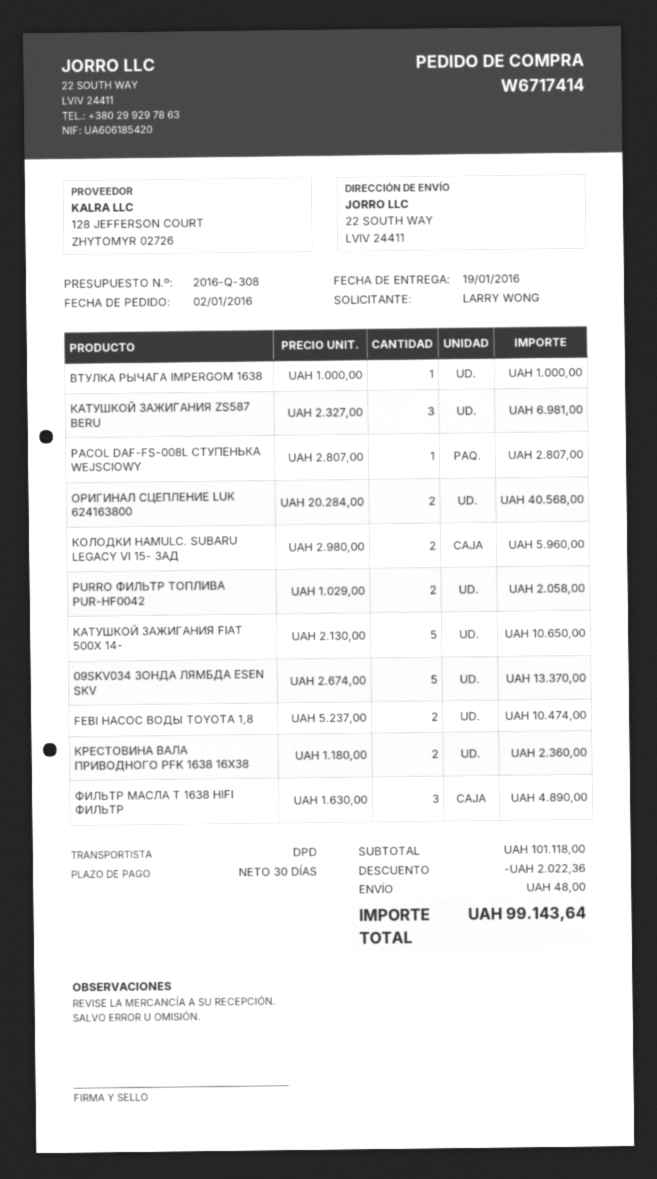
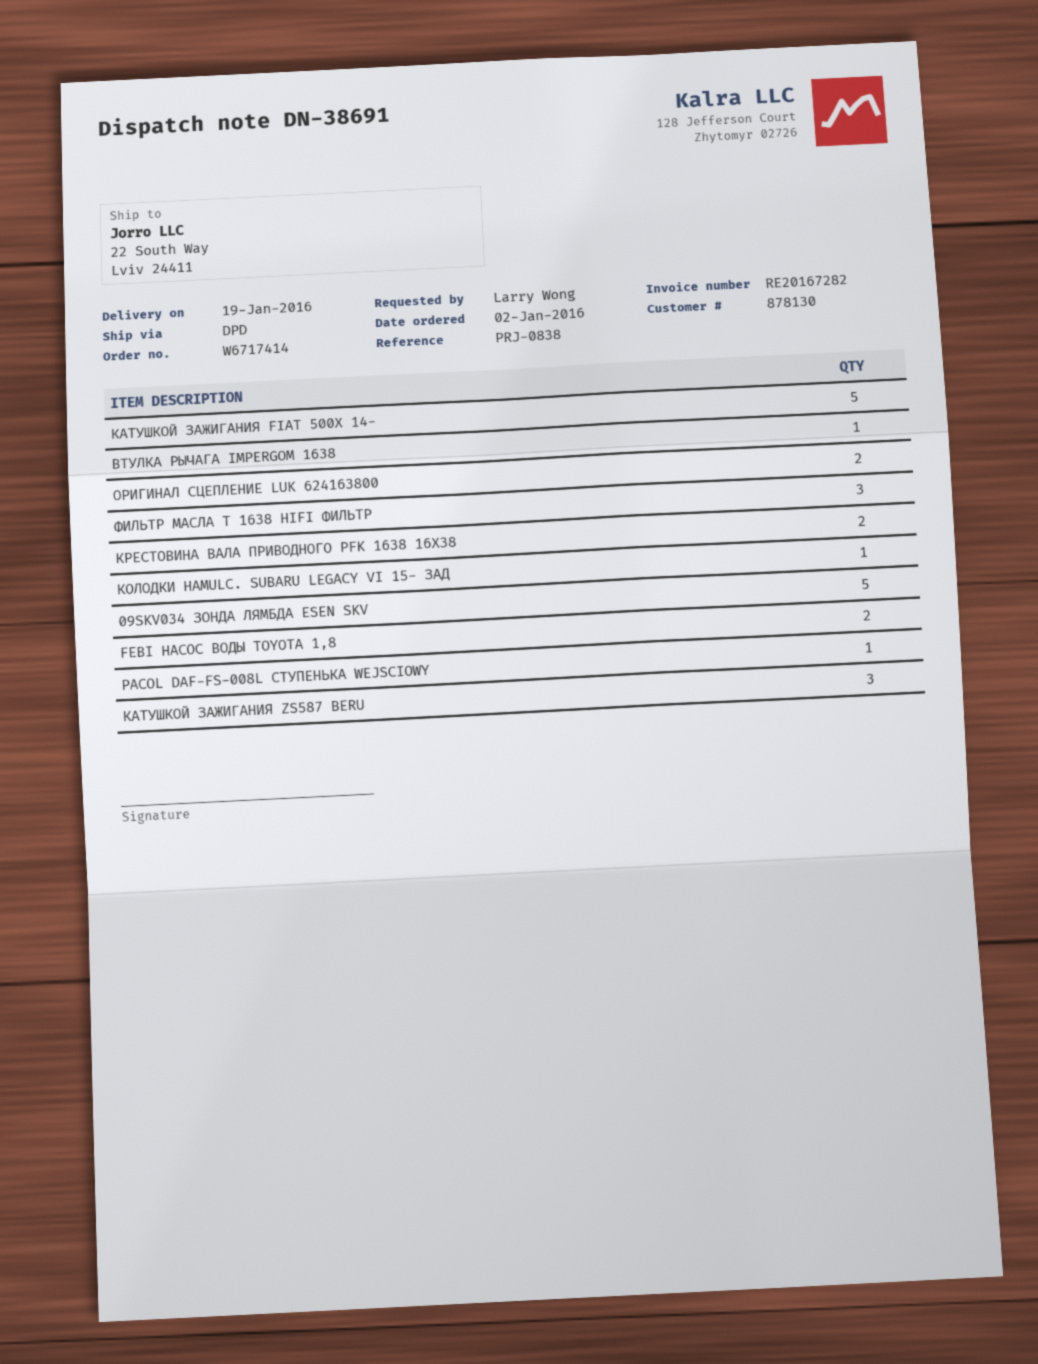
КОЛОДКИ HAMULC. SUBARU LEGACY VI 15- ЗАД: 2 -> 1
PURRO ФИЛЬТР ТОПЛИВА PUR-HF0042: 2 -> none

